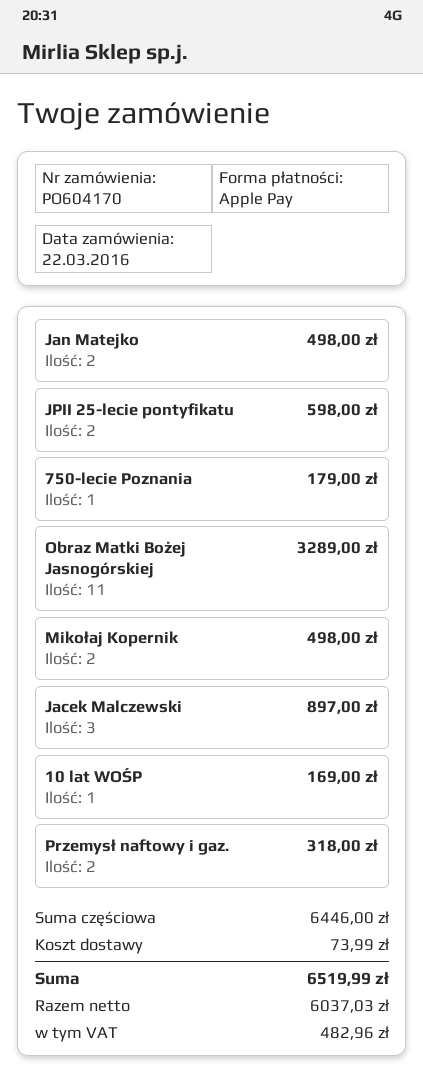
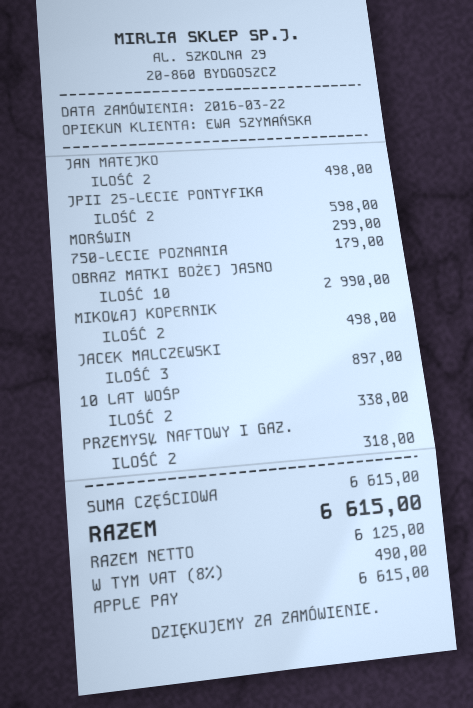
Obraz Matki Bożej Jasnogórskiej: 11 for 3289.00 -> 10 for 2990.00
10 lat WOŚP: 1 for 169.00 -> 2 for 338.00
MORŚWIN: none -> 1 for 299.00
subtotal: 6446.00 -> 6615.00
shipping: 73.99 -> none
net: 6037.03 -> 6125.00
tax: 482.96 -> 490.00
total: 6519.99 -> 6615.00

